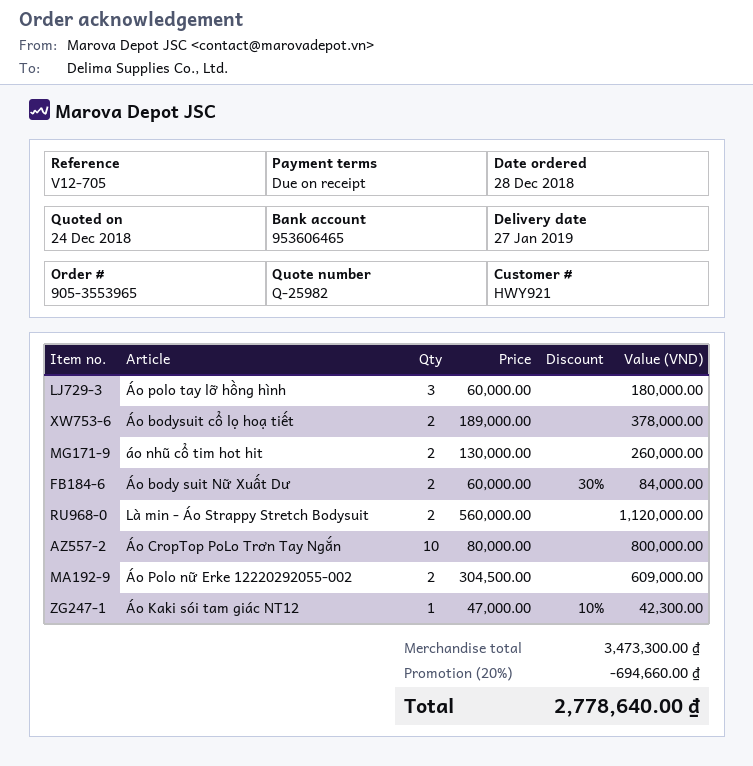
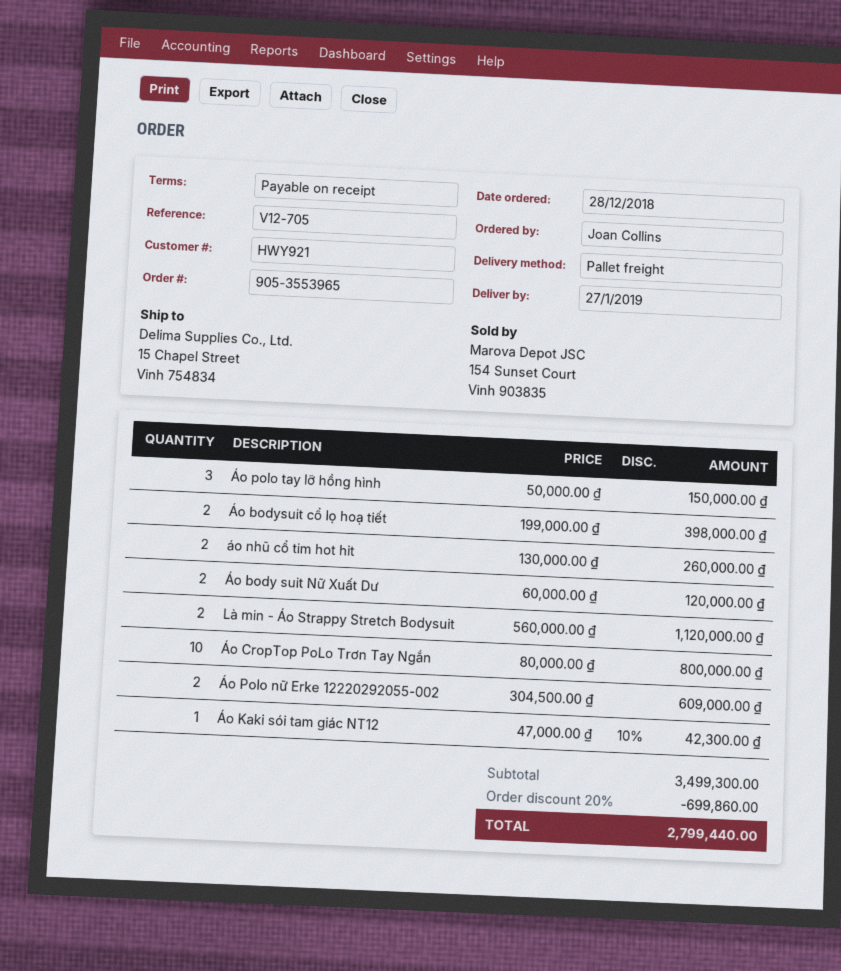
Áo polo tay lỡ hồng hình: 3 x 60000.00 = 180000.00 -> 3 x 50000.00 = 150000.00
Áo bodysuit cổ lọ hoạ tiết: 2 x 189000.00 = 378000.00 -> 2 x 199000.00 = 398000.00
Áo body suit Nữ Xuất Dư: 2 x 60000.00 - 30% = 84000.00 -> 2 x 60000.00 = 120000.00
subtotal: 3473300.00 -> 3499300.00
discount: 20% = 694660.00 -> 20% = 699860.00
total: 2778640.00 -> 2799440.00

